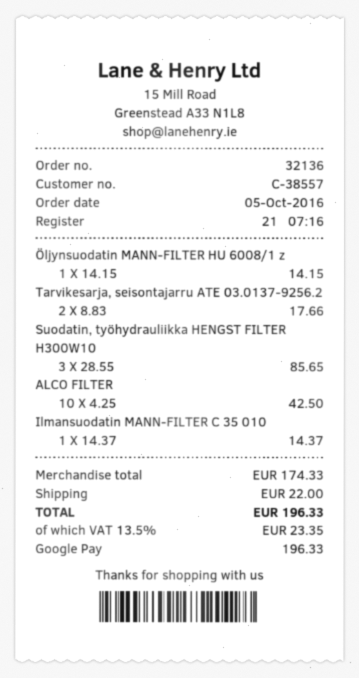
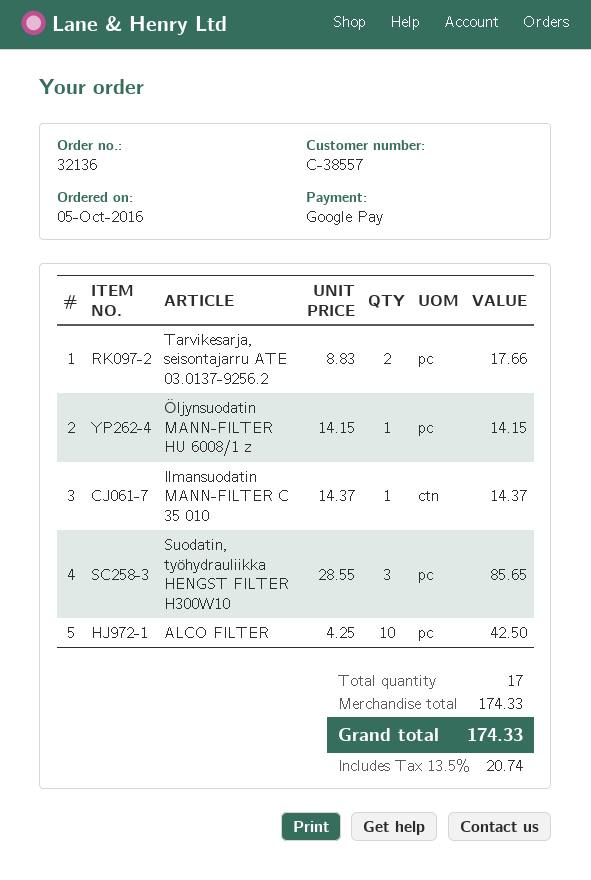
shipping: 22.00 -> none
tax: 13.5% = 23.35 -> 13.5% = 20.74
total: 196.33 -> 174.33

